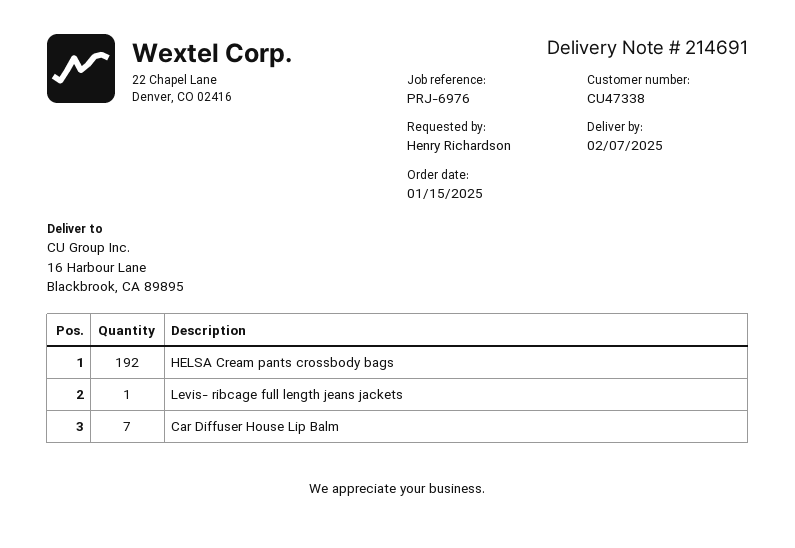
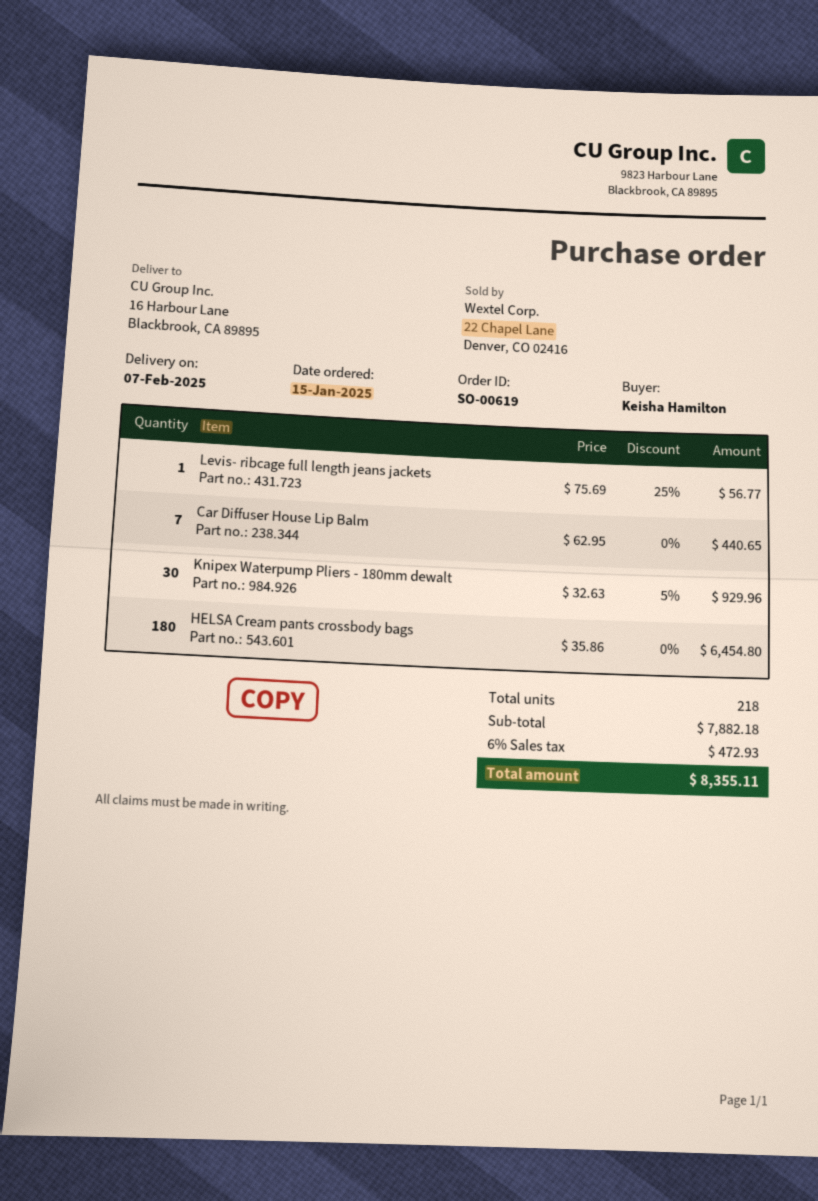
ordered by: Henry Richardson -> Keisha Hamilton
HELSA Cream pants crossbody bags: 192 -> 180
Knipex Waterpump Pliers - 180mm dewalt: none -> 30

